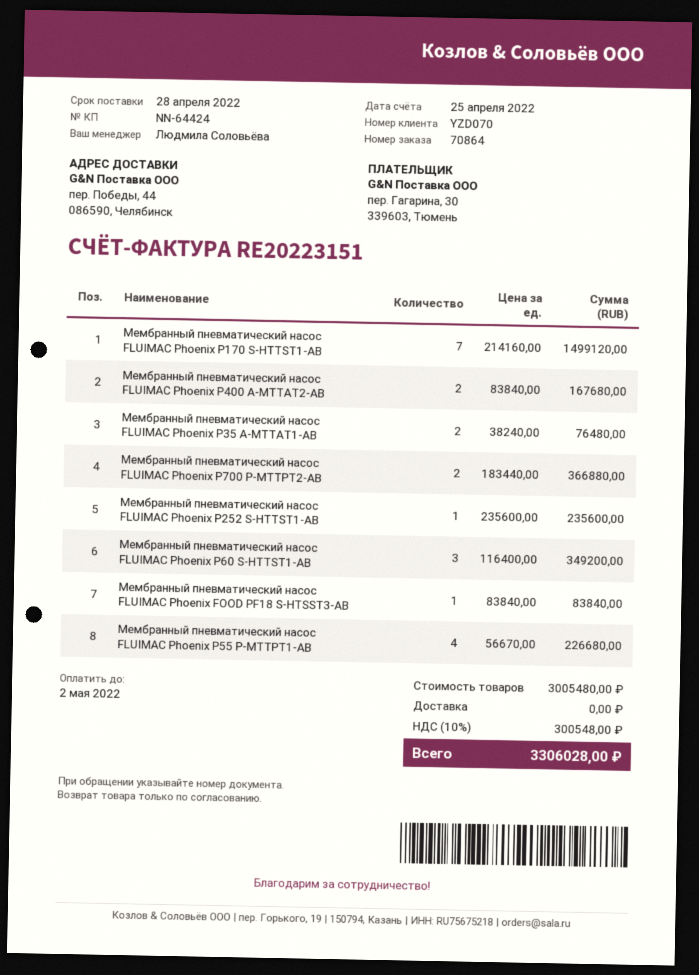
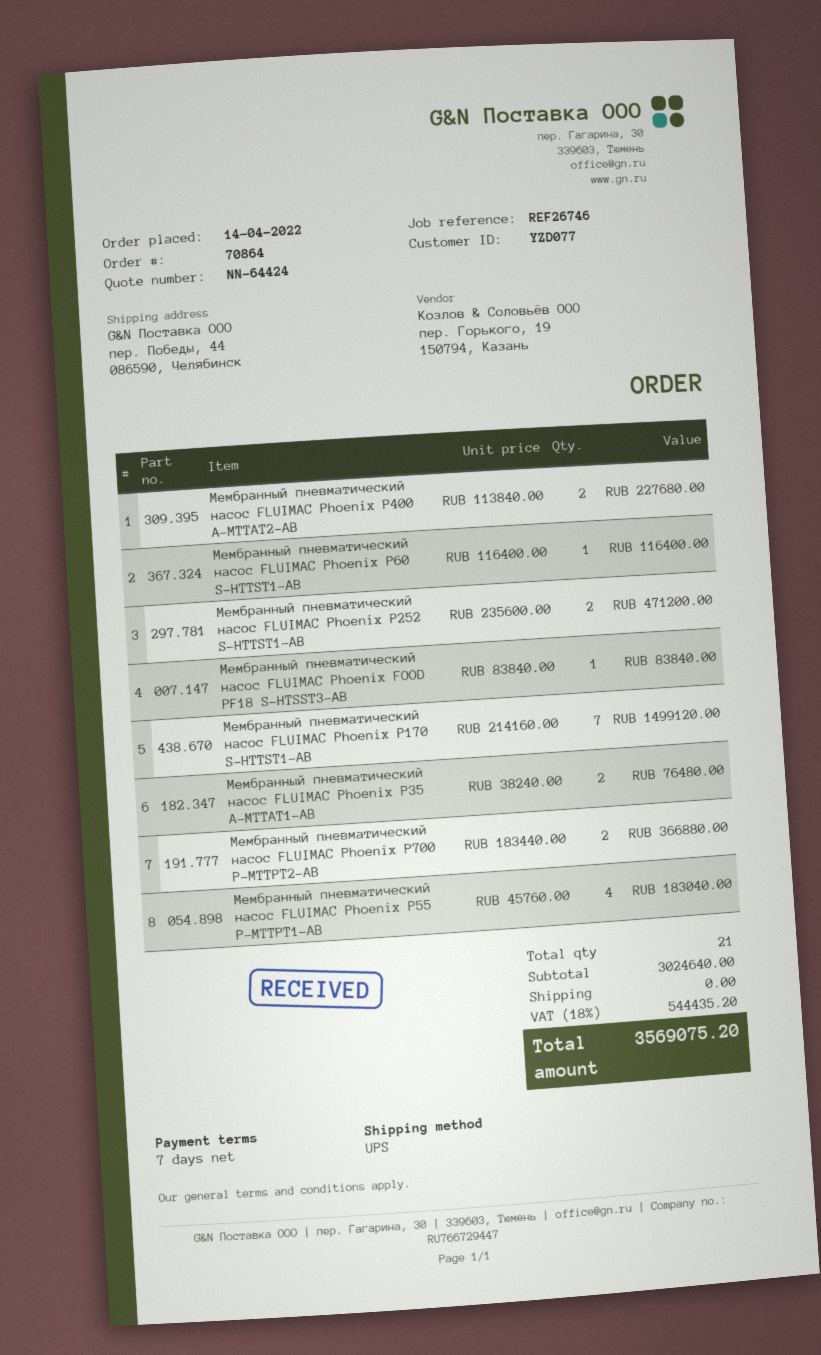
customer number: YZD070 -> YZD077
Мембранный пневматический насос FLUIMAC Phoenix P400 A-MTTAT2-AB: 2 x 83840.00 = 167680.00 -> 2 x 113840.00 = 227680.00
Мембранный пневматический насос FLUIMAC Phoenix P252 S-HTTST1-AB: 1 x 235600.00 = 235600.00 -> 2 x 235600.00 = 471200.00
Мембранный пневматический насос FLUIMAC Phoenix P60 S-HTTST1-AB: 3 x 116400.00 = 349200.00 -> 1 x 116400.00 = 116400.00
Мембранный пневматический насос FLUIMAC Phoenix P55 P-MTTPT1-AB: 4 x 56670.00 = 226680.00 -> 4 x 45760.00 = 183040.00
subtotal: 3005480.00 -> 3024640.00
tax: 10% = 300548.00 -> 18% = 544435.20
total: 3306028.00 -> 3569075.20

